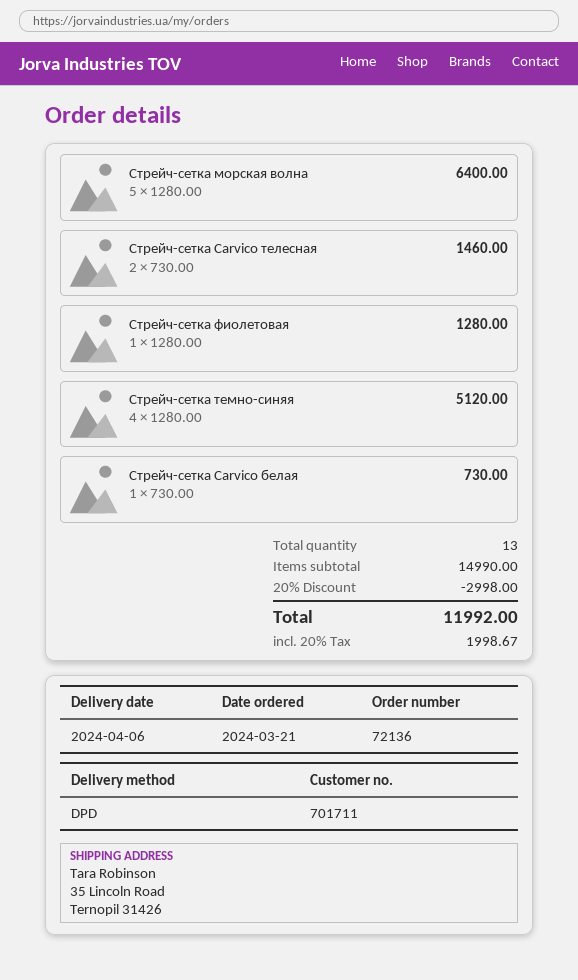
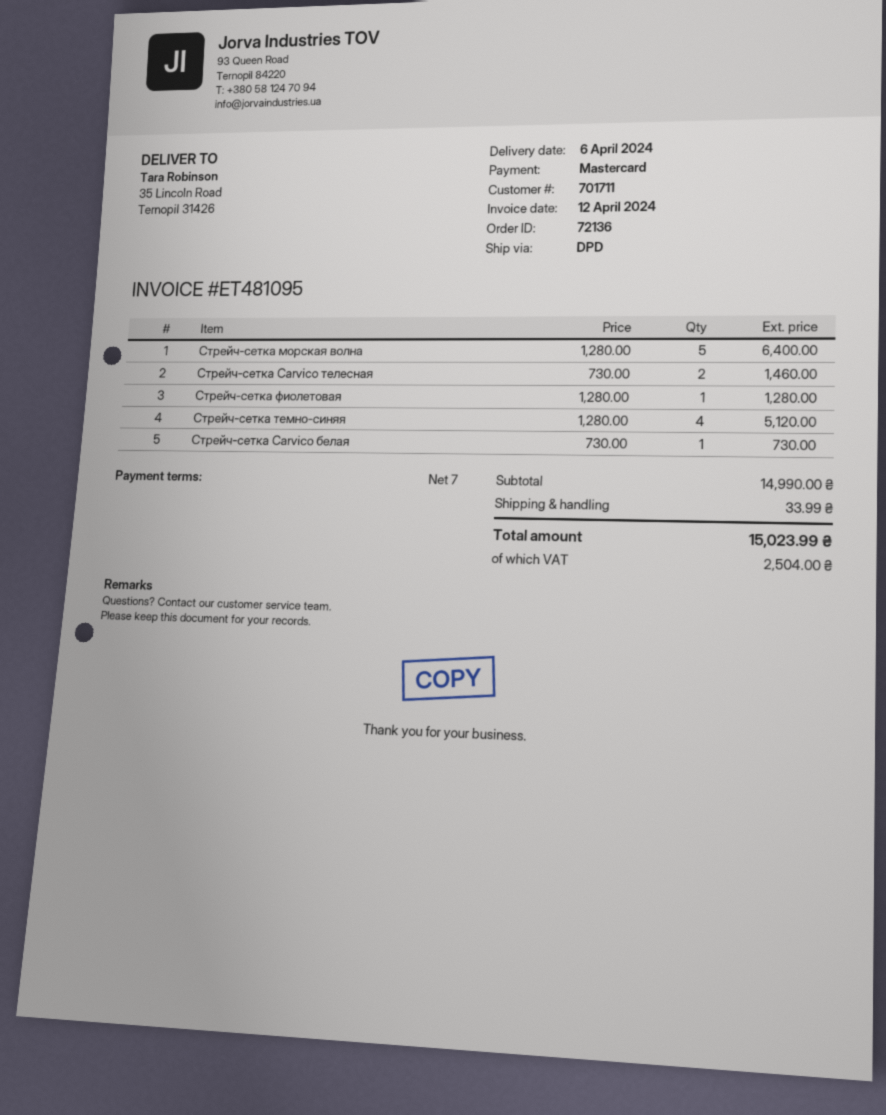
discount: 20% = 2998.00 -> none
shipping: none -> 33.99
tax: 1998.67 -> 2504.00
total: 11992.00 -> 15023.99

